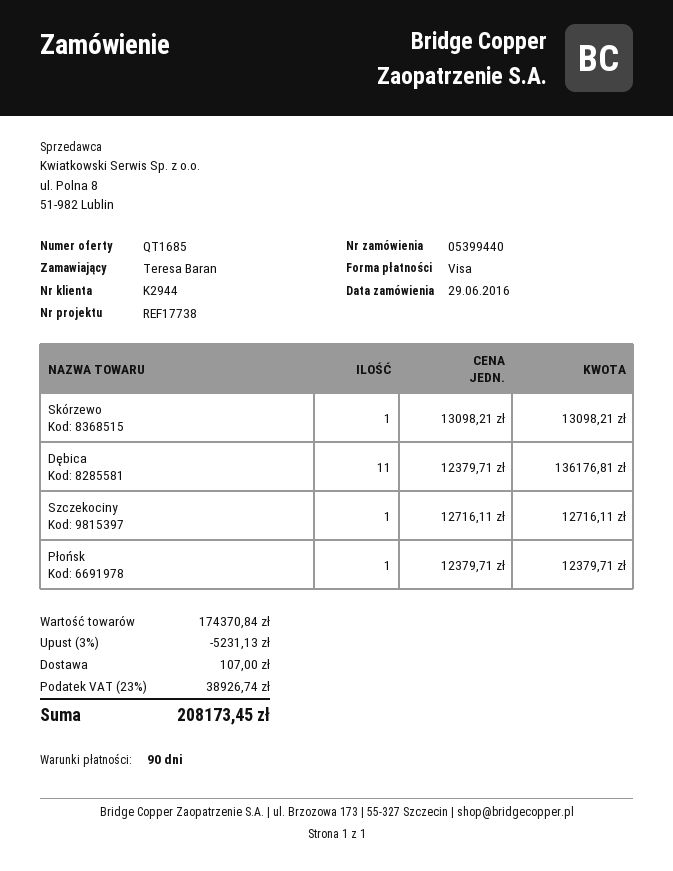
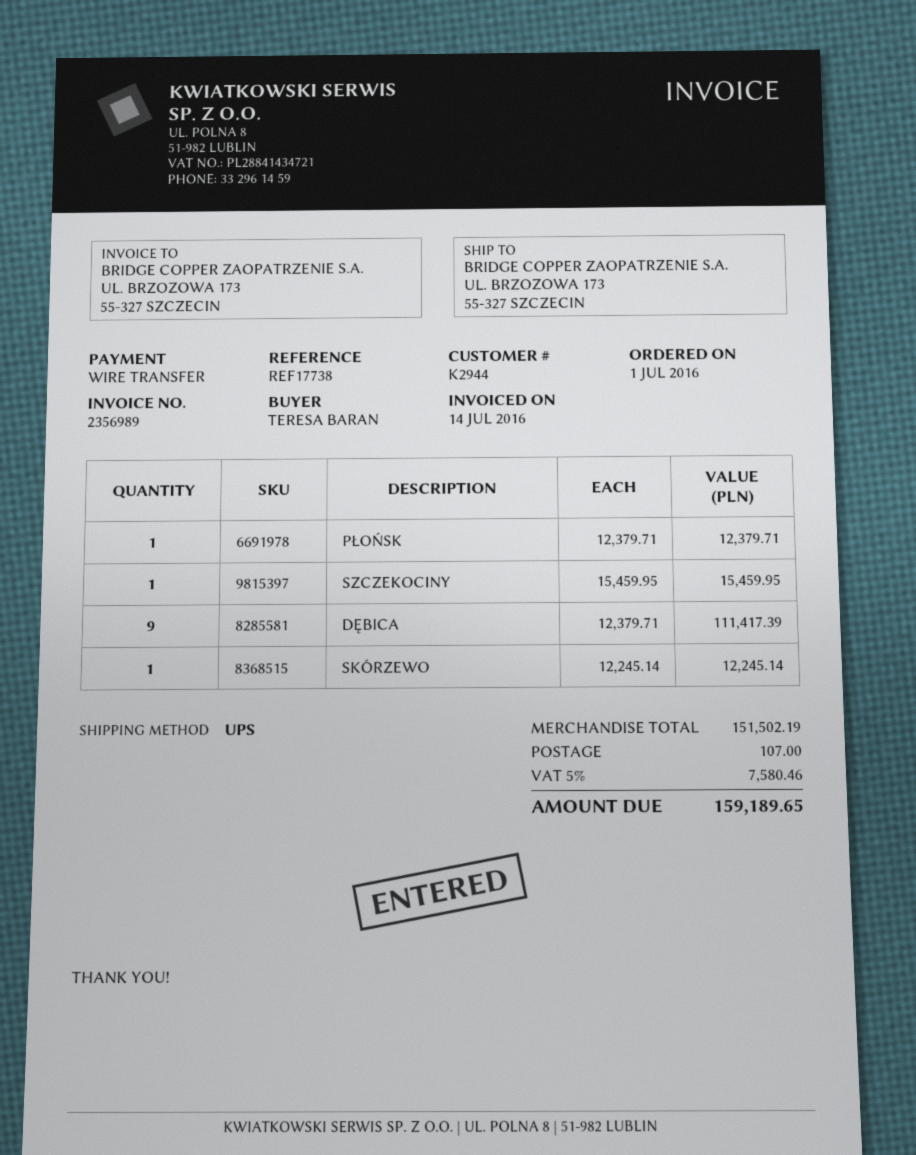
order date: 2016-06-29 -> 2016-07-01
payment method: Visa -> bank transfer
Skórzewo: 1 x 13098.21 = 13098.21 -> 1 x 12245.14 = 12245.14
Dębica: 11 x 12379.71 = 136176.81 -> 9 x 12379.71 = 111417.39
Szczekociny: 1 x 12716.11 = 12716.11 -> 1 x 15459.95 = 15459.95
subtotal: 174370.84 -> 151502.19
discount: 3% = 5231.13 -> none
tax: 23% = 38926.74 -> 5% = 7580.46
total: 208173.45 -> 159189.65

